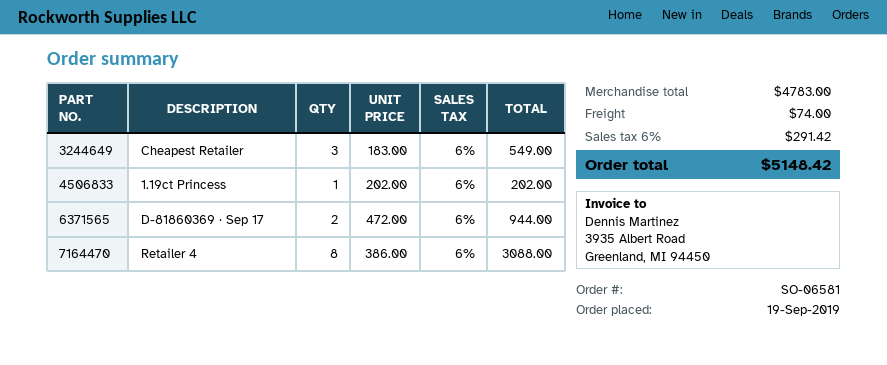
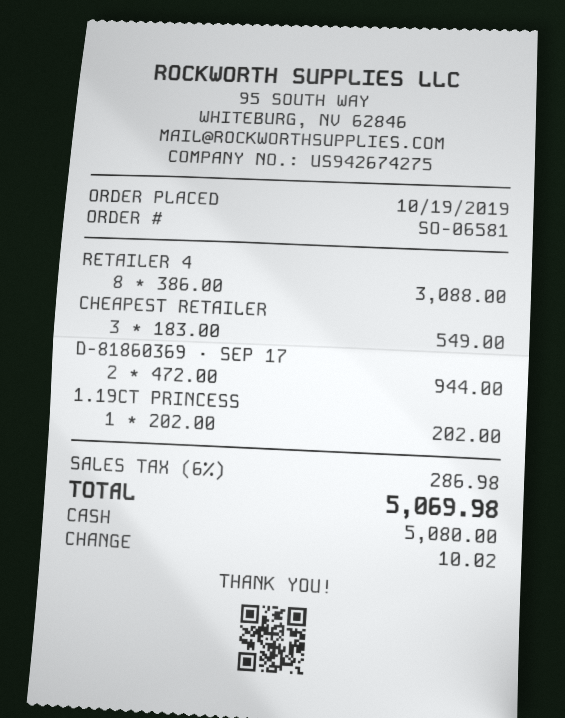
order date: 2019-09-19 -> 2019-10-19
shipping: 74.00 -> none
tax: 6% = 291.42 -> 6% = 286.98
total: 5148.42 -> 5069.98

